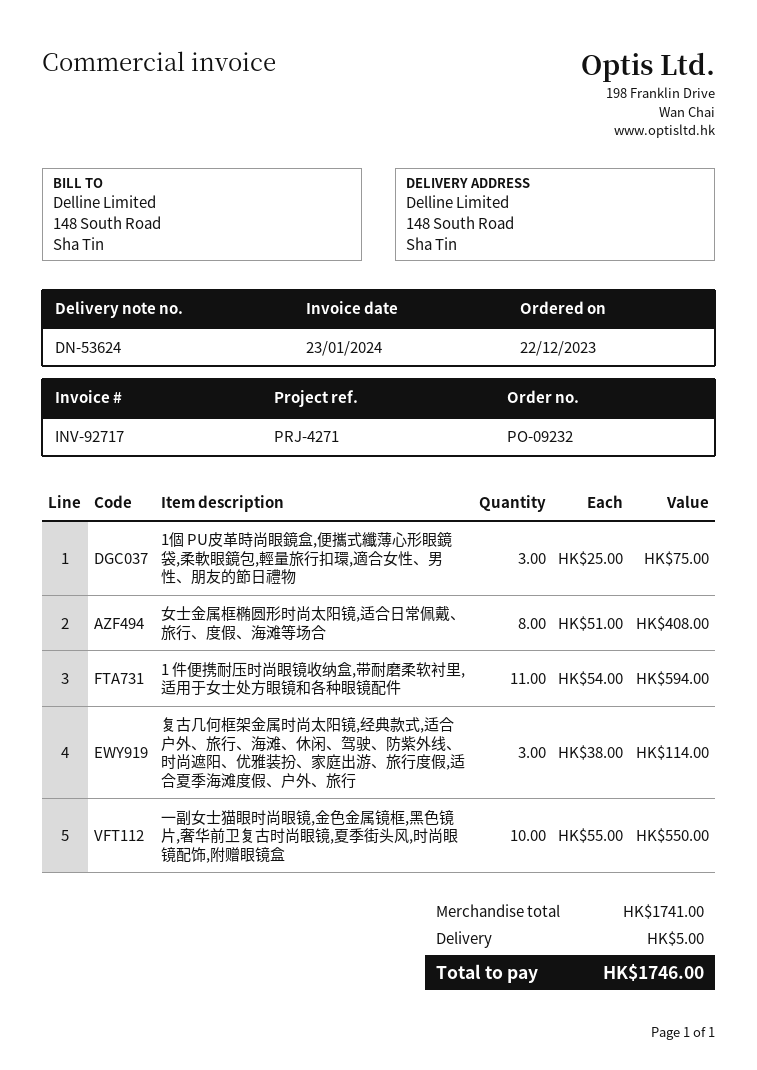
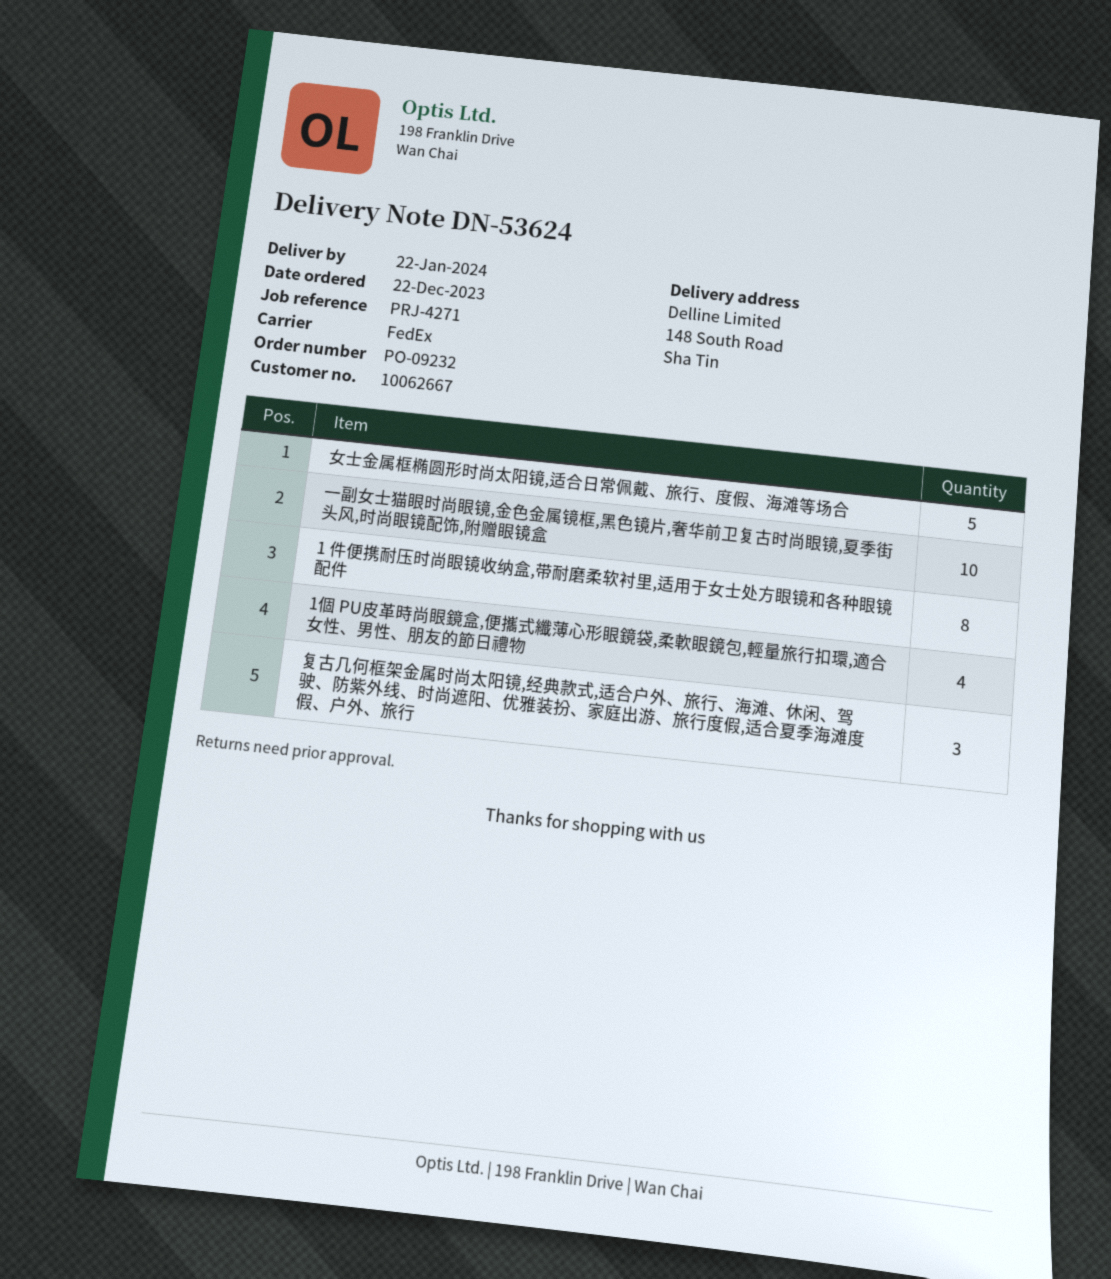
1個 PU皮革時尚眼鏡盒,便攜式纖薄心形眼鏡袋,柔軟眼鏡包,輕量旅行扣環,適合女性、男性、朋友的節日禮物: 3 -> 4
女士金属框椭圆形时尚太阳镜,适合日常佩戴、旅行、度假、海滩等场合: 8 -> 5
1 件便携耐压时尚眼镜收纳盒,带耐磨柔软衬里,适用于女士处方眼镜和各种眼镜配件: 11 -> 8

